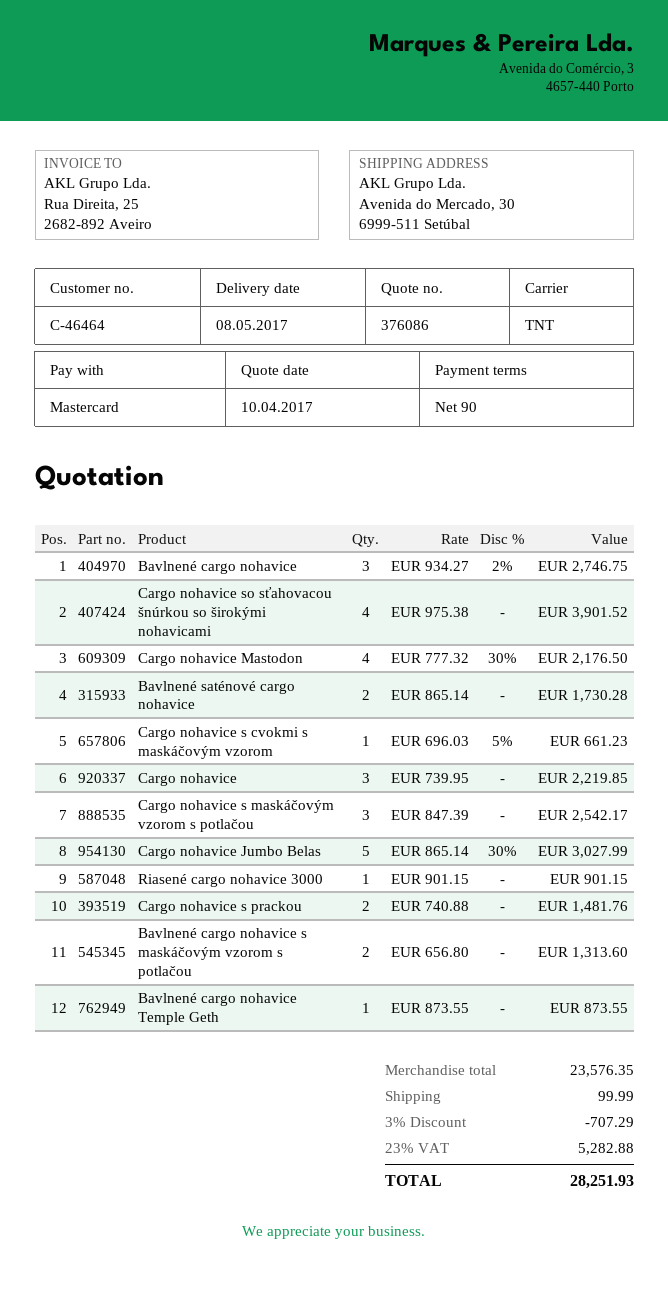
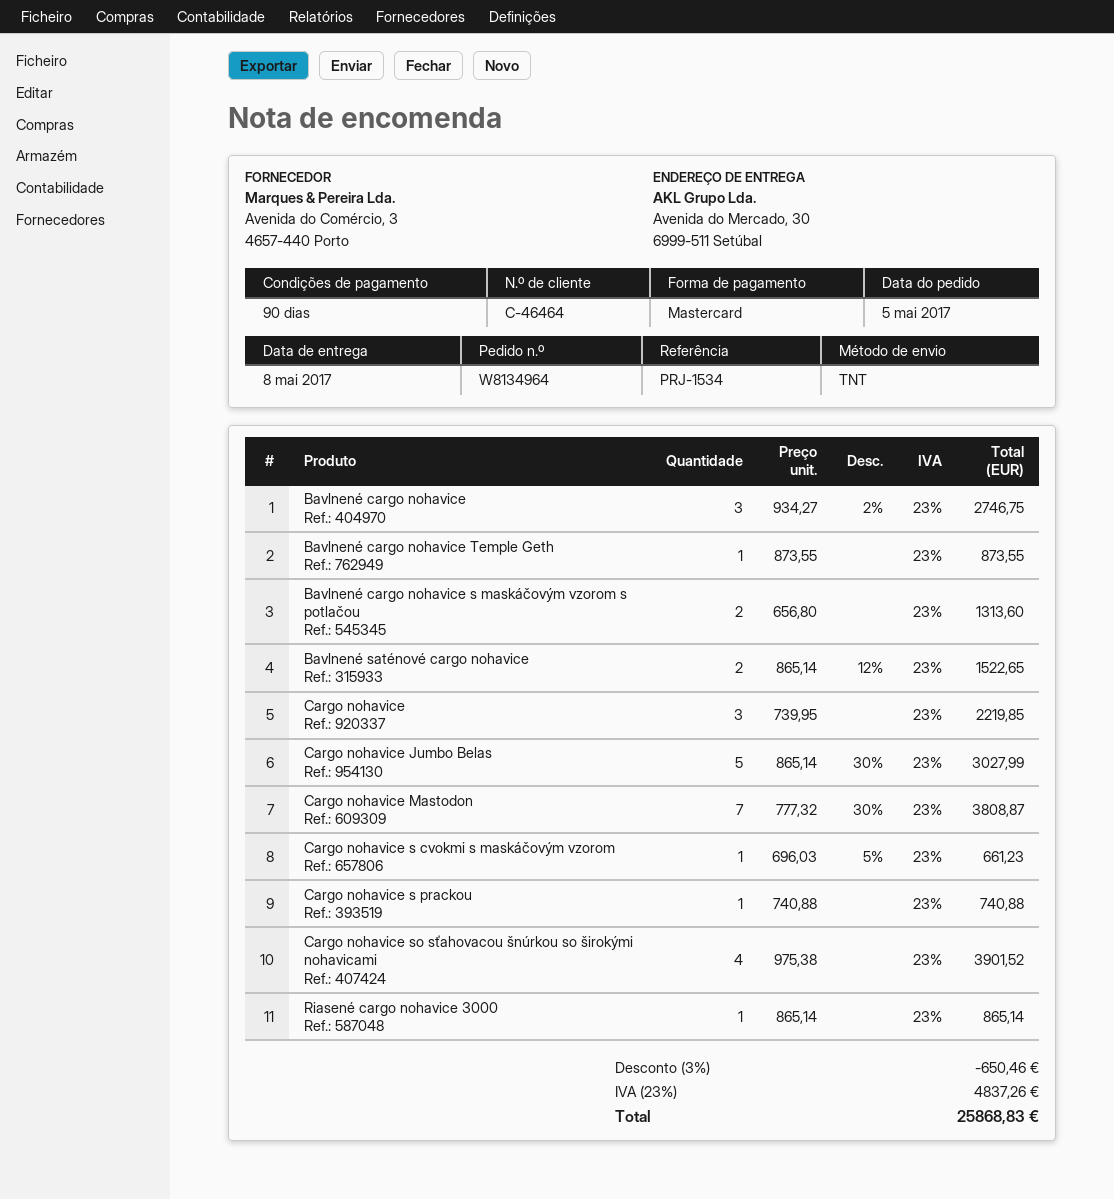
Cargo nohavice Mastodon: 4 x 777.32 - 30% = 2176.50 -> 7 x 777.32 - 30% = 3808.87
Bavlnené saténové cargo nohavice: 2 x 865.14 = 1730.28 -> 2 x 865.14 - 12% = 1522.65
Cargo nohavice s maskáčovým vzorom s potlačou: 3 x 847.39 = 2542.17 -> none
Riasené cargo nohavice 3000: 1 x 901.15 = 901.15 -> 1 x 865.14 = 865.14
Cargo nohavice s prackou: 2 x 740.88 = 1481.76 -> 1 x 740.88 = 740.88
discount: 3% = 707.29 -> 3% = 650.46
shipping: 99.99 -> none
tax: 23% = 5282.88 -> 23% = 4837.26
total: 28251.93 -> 25868.83

